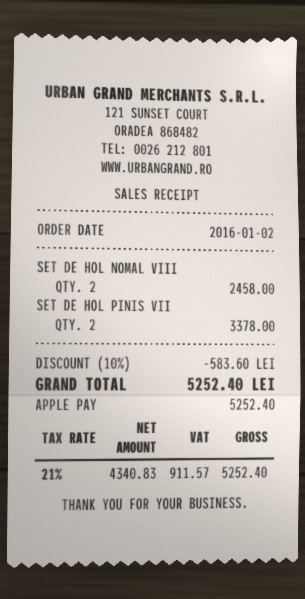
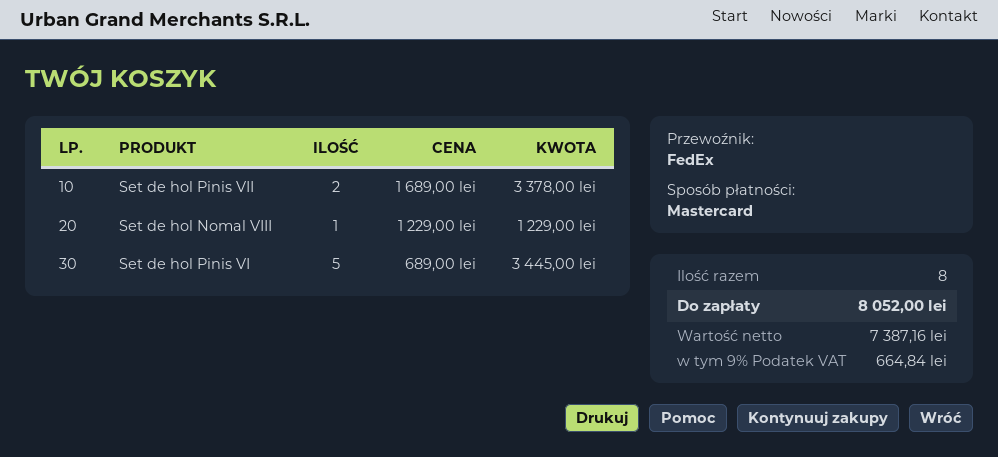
payment method: Apple Pay -> Mastercard
SET DE HOL NOMAL VIII: 2 for 2458.00 -> 1 for 1229.00
Set de hol Pinis VI: none -> 5 for 3445.00
discount: 10% = 583.60 -> none
net: 4340.83 -> 7387.16
tax: 21% = 911.57 -> 9% = 664.84
total: 5252.40 -> 8052.00

